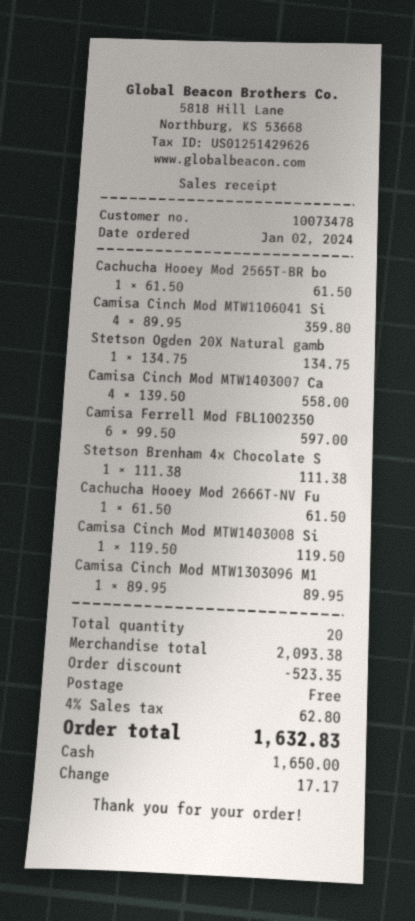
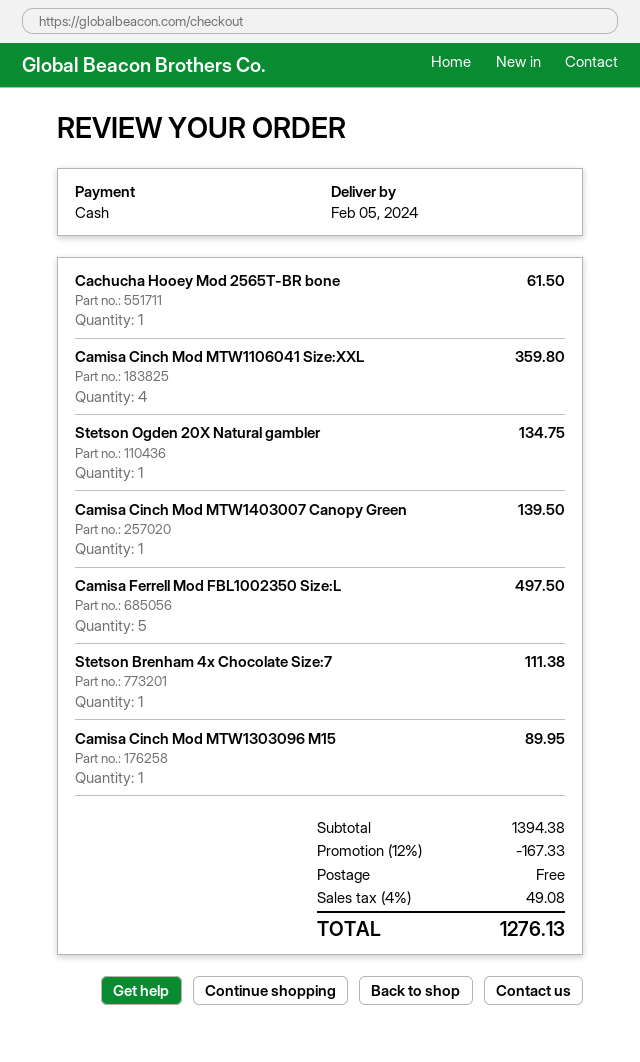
Camisa Cinch Mod MTW1403007 Ca: 4 for 558.00 -> 1 for 139.50
Camisa Ferrell Mod FBL1002350: 6 for 597.00 -> 5 for 497.50
Cachucha Hooey Mod 2666T-NV Fu: 1 for 61.50 -> none
Camisa Cinch Mod MTW1403008 Si: 1 for 119.50 -> none
subtotal: 2093.38 -> 1394.38
discount: 523.35 -> 167.33
tax: 4% = 62.80 -> 4% = 49.08
total: 1632.83 -> 1276.13

